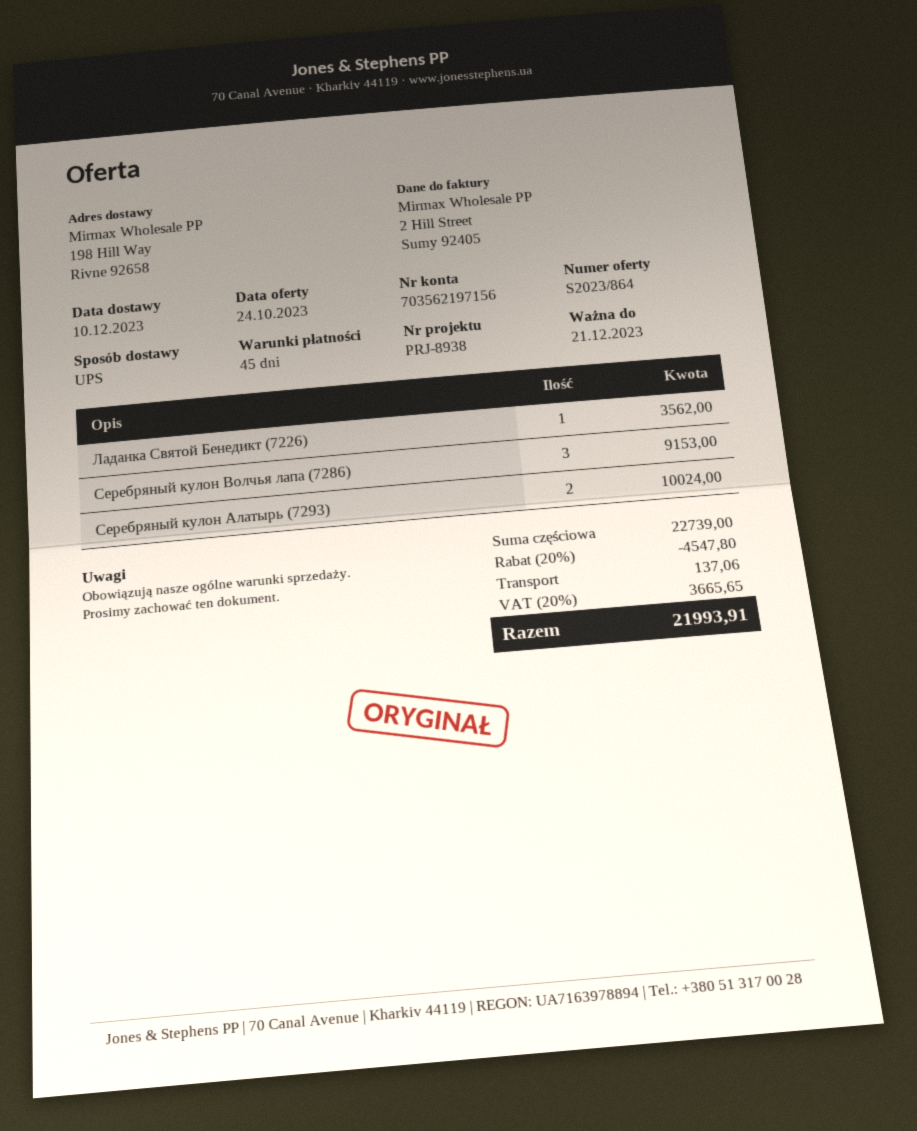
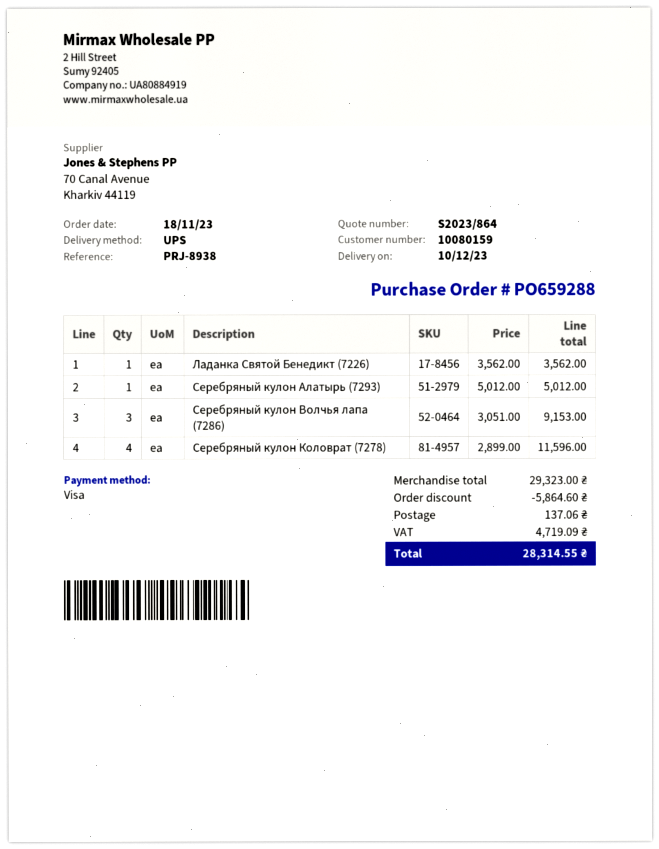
Серебряный кулон Алатырь (7293): 2 for 10024.00 -> 1 for 5012.00
Серебряный кулон Коловрат (7278): none -> 4 for 11596.00
subtotal: 22739.00 -> 29323.00
discount: 4547.80 -> 5864.60
tax: 3665.65 -> 4719.09
total: 21993.91 -> 28314.55

